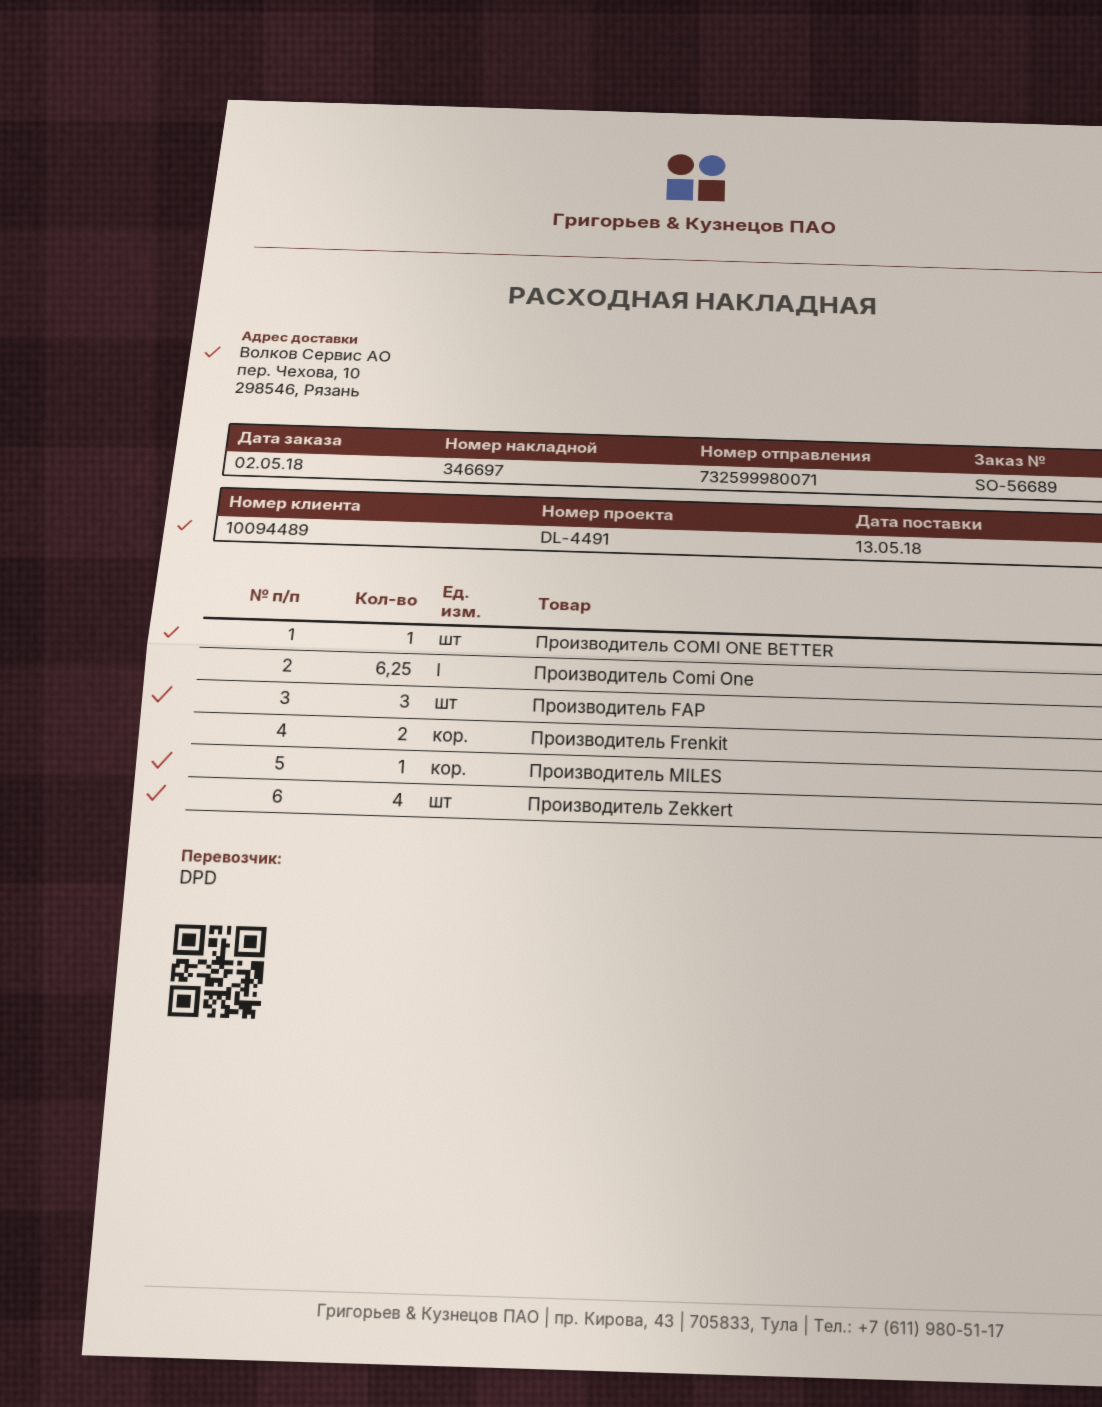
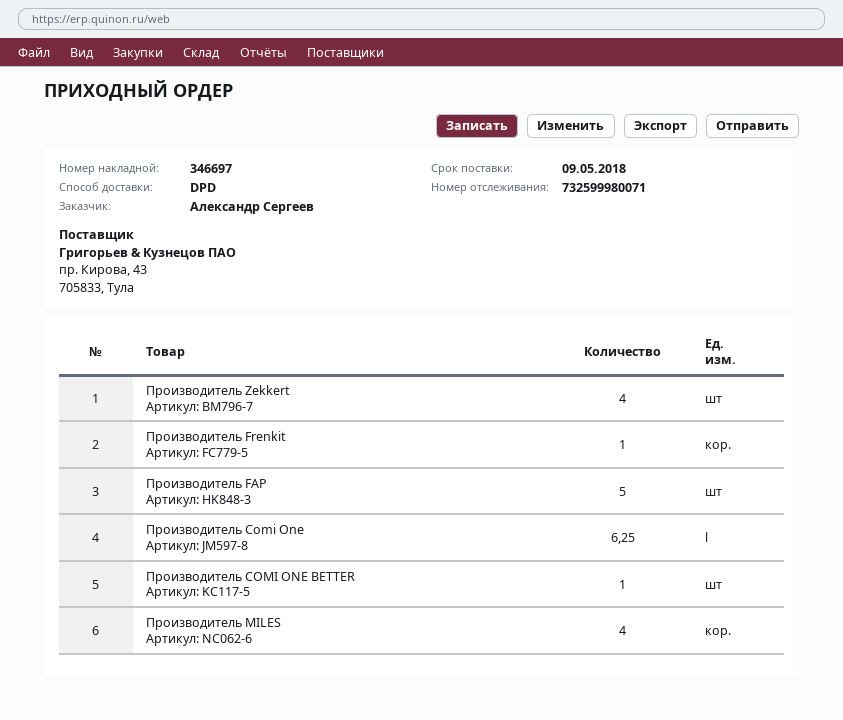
delivery date: 2018-05-13 -> 2018-05-09
Производитель FAP: 3 -> 5
Производитель Frenkit: 2 -> 1
Производитель MILES: 1 -> 4

